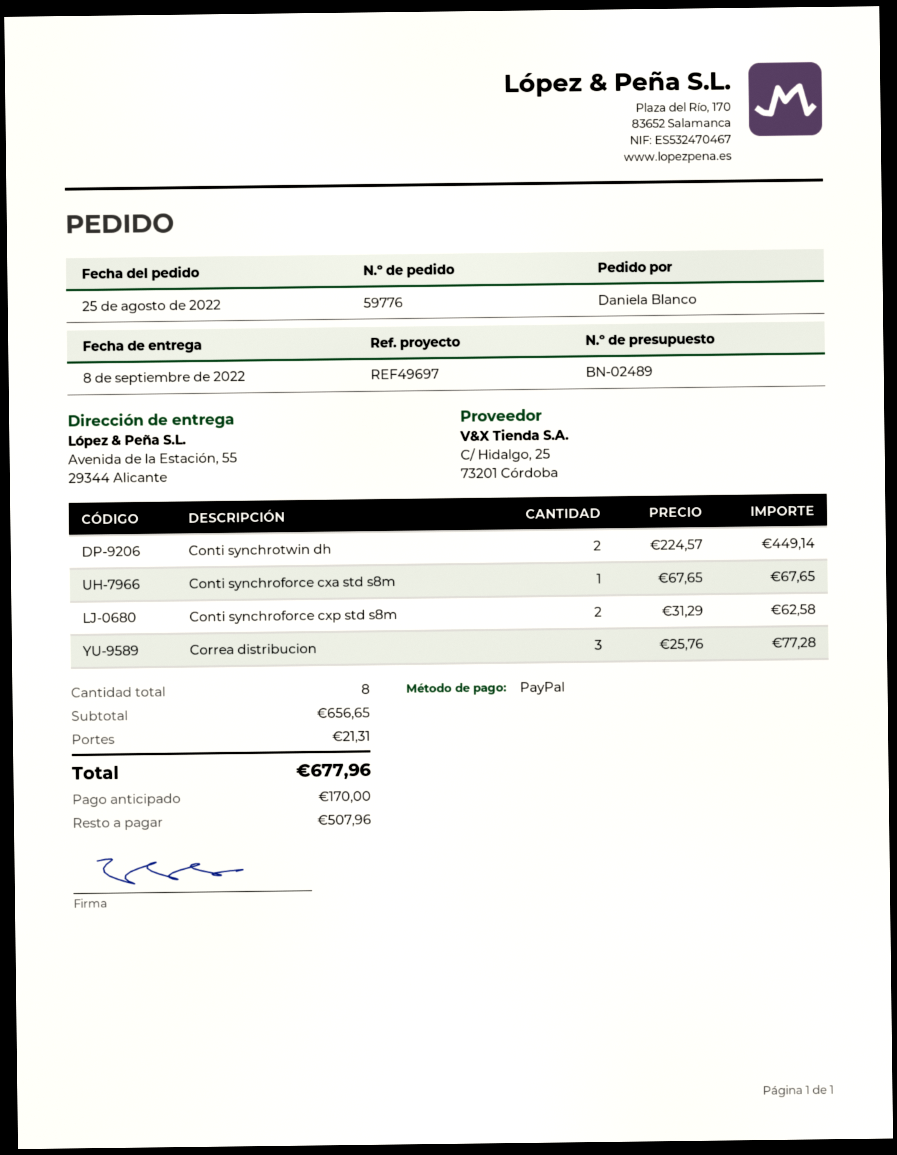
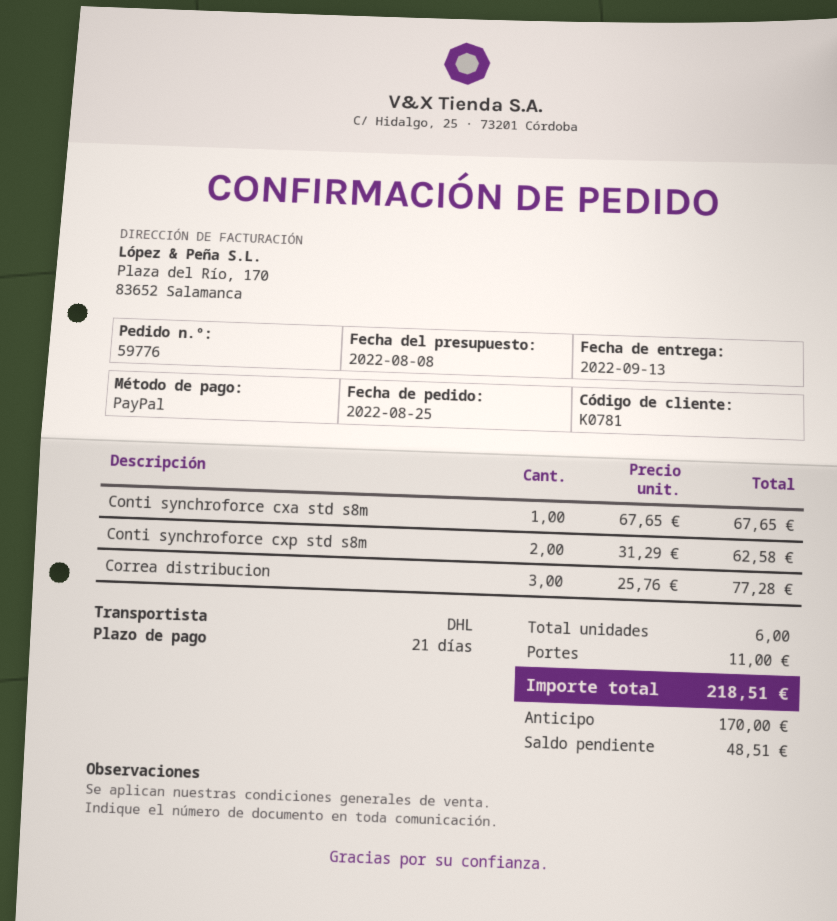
delivery date: 2022-09-08 -> 2022-09-13
Conti synchrotwin dh: 2 x 224.57 = 449.14 -> none
total quantity: 8 -> 6
shipping: 21.31 -> 11.00
total: 677.96 -> 218.51
balance: 507.96 -> 48.51

